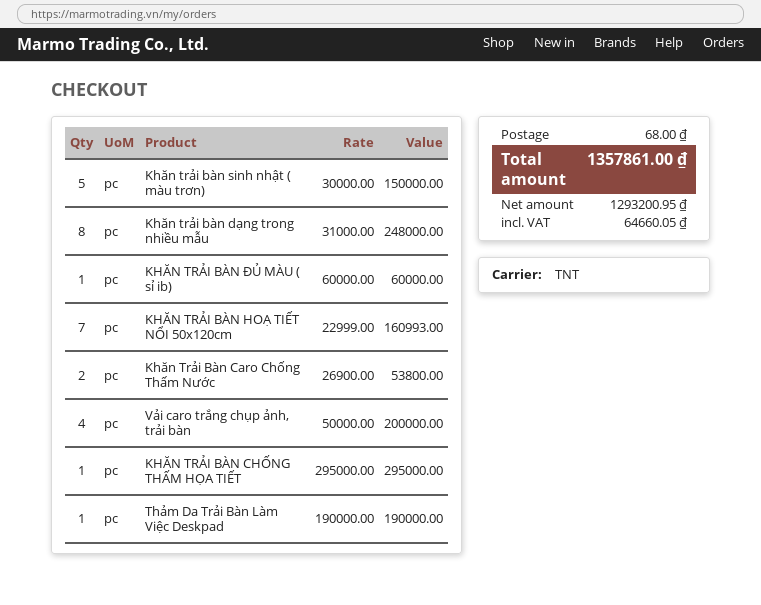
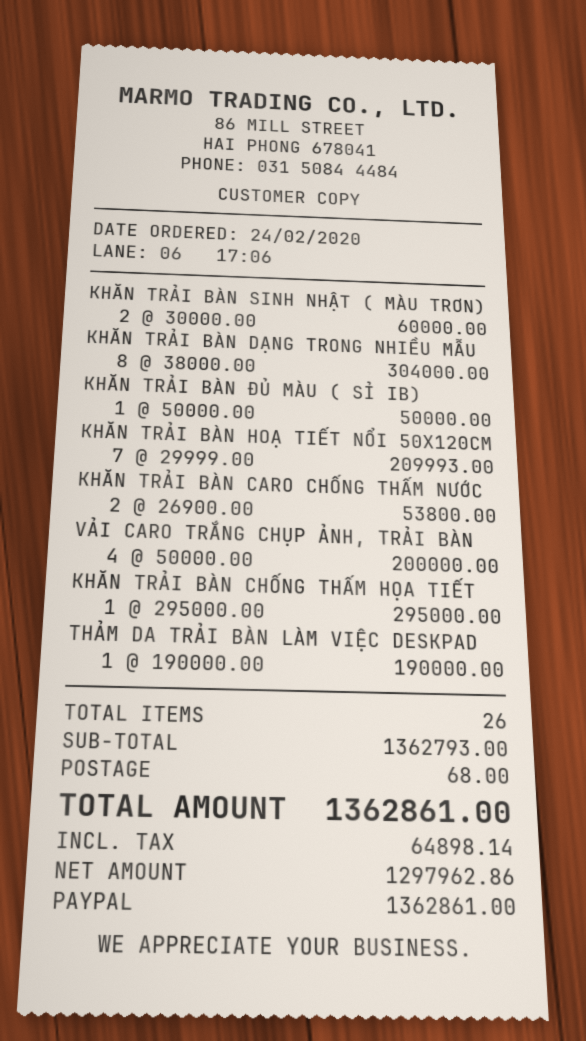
Khăn trải bàn sinh nhật ( màu trơn): 5 x 30000.00 = 150000.00 -> 2 x 30000.00 = 60000.00
Khăn trải bàn dạng trong nhiều mẫu: 8 x 31000.00 = 248000.00 -> 8 x 38000.00 = 304000.00
KHĂN TRẢI BÀN ĐỦ MÀU ( sỉ ib): 1 x 60000.00 = 60000.00 -> 1 x 50000.00 = 50000.00
KHĂN TRẢI BÀN HOẠ TIẾT NỔI 50x120cm: 7 x 22999.00 = 160993.00 -> 7 x 29999.00 = 209993.00
net: 1293200.95 -> 1297962.86
tax: 64660.05 -> 64898.14
total: 1357861.00 -> 1362861.00

